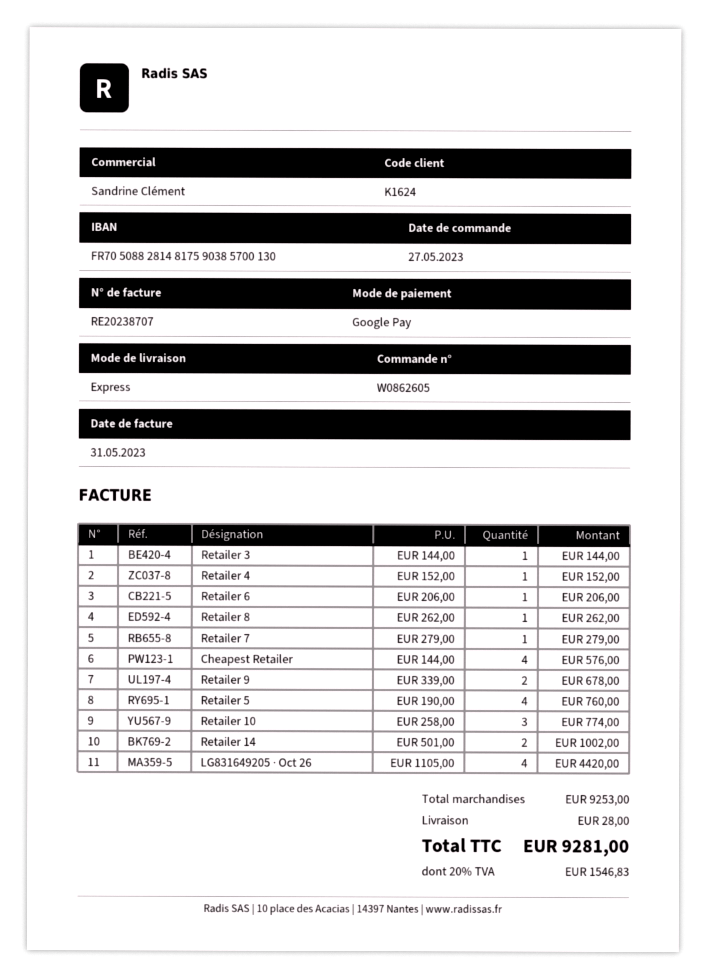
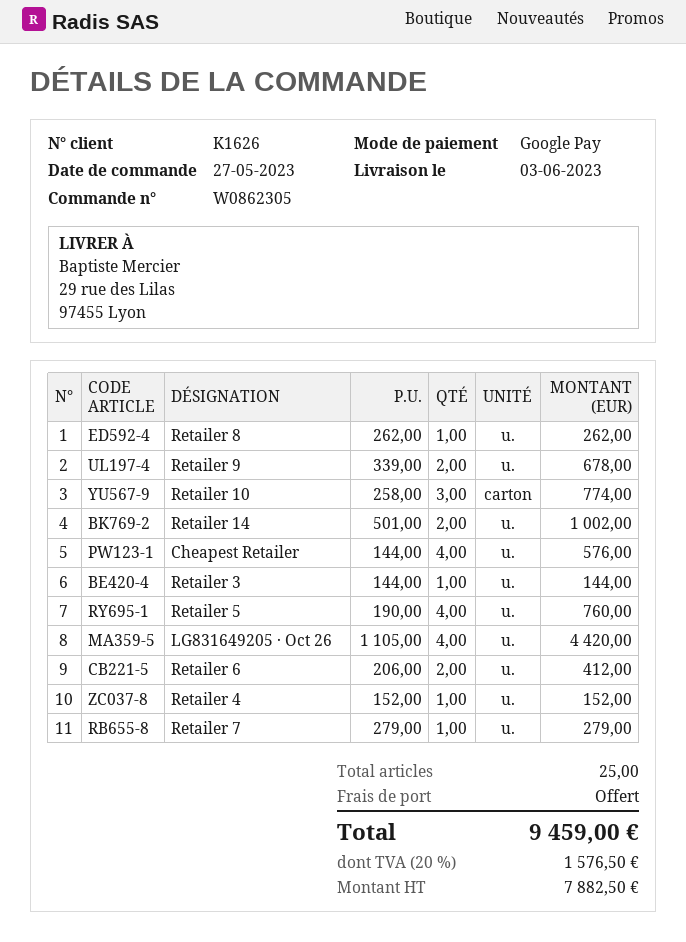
order number: W0862605 -> W0862305
customer number: K1624 -> K1626
Retailer 6: 1 x 206.00 = 206.00 -> 2 x 206.00 = 412.00
shipping: 28.00 -> 0.00
tax: 20% = 1546.83 -> 20% = 1576.50
total: 9281.00 -> 9459.00

